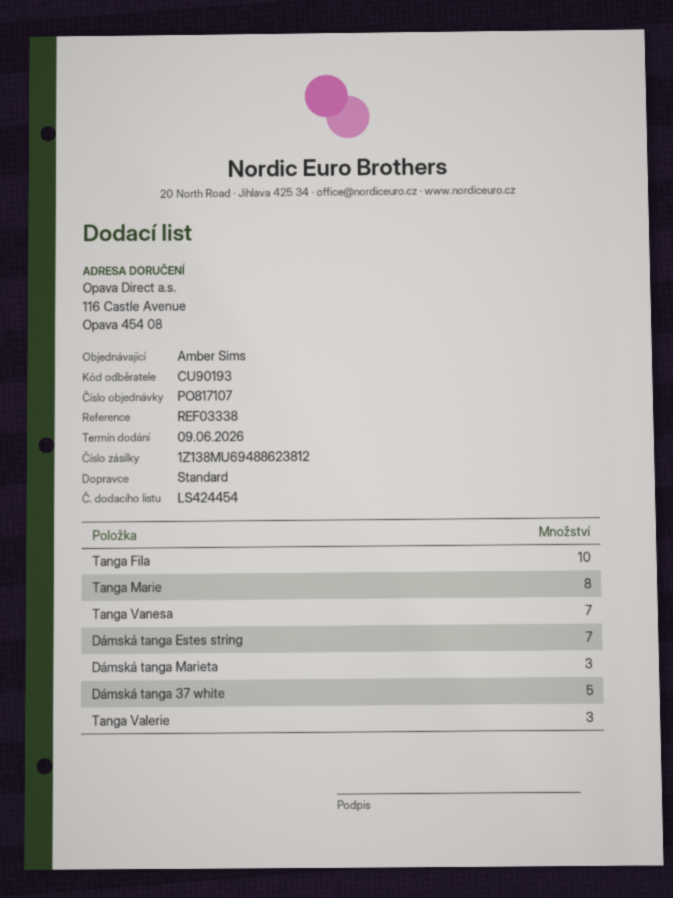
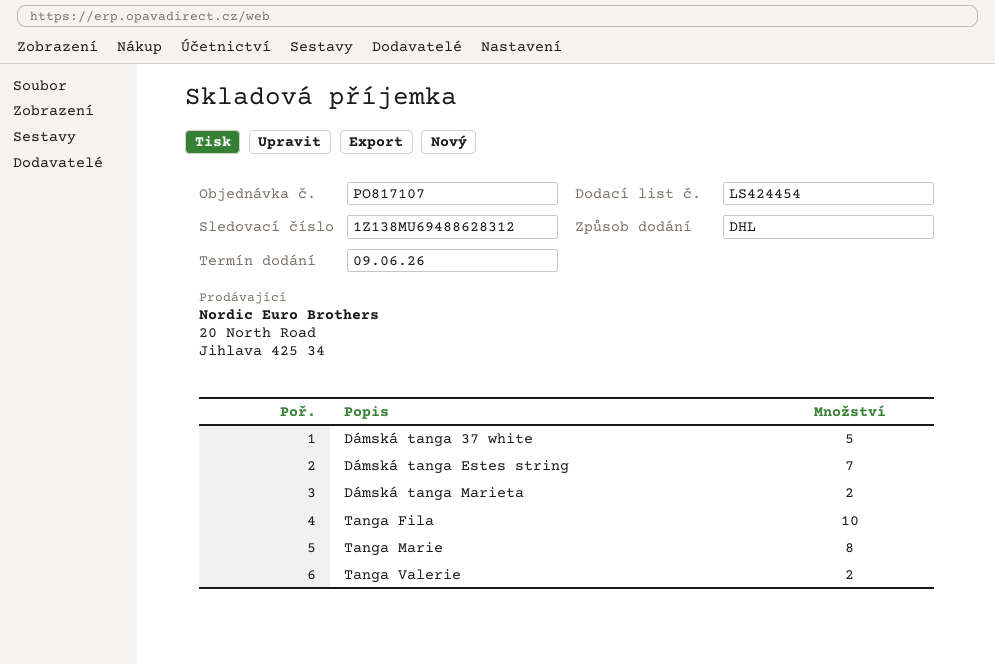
shipping method: standard -> DHL
tracking number: 1Z138MU69488623812 -> 1Z138MU69488628312
Tanga Vanesa: 7 -> none
Dámská tanga Marieta: 3 -> 2
Tanga Valerie: 3 -> 2

